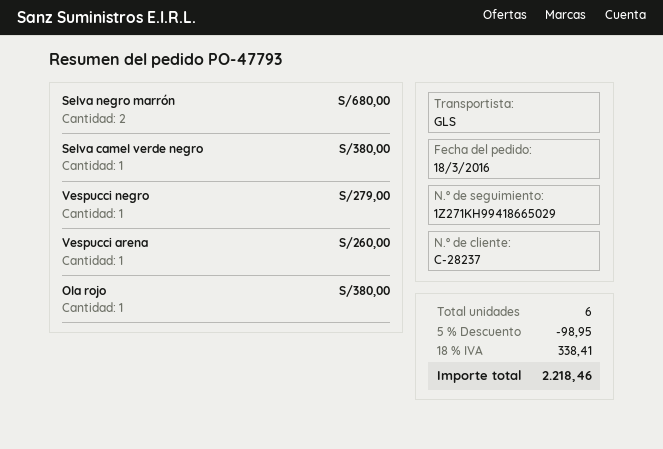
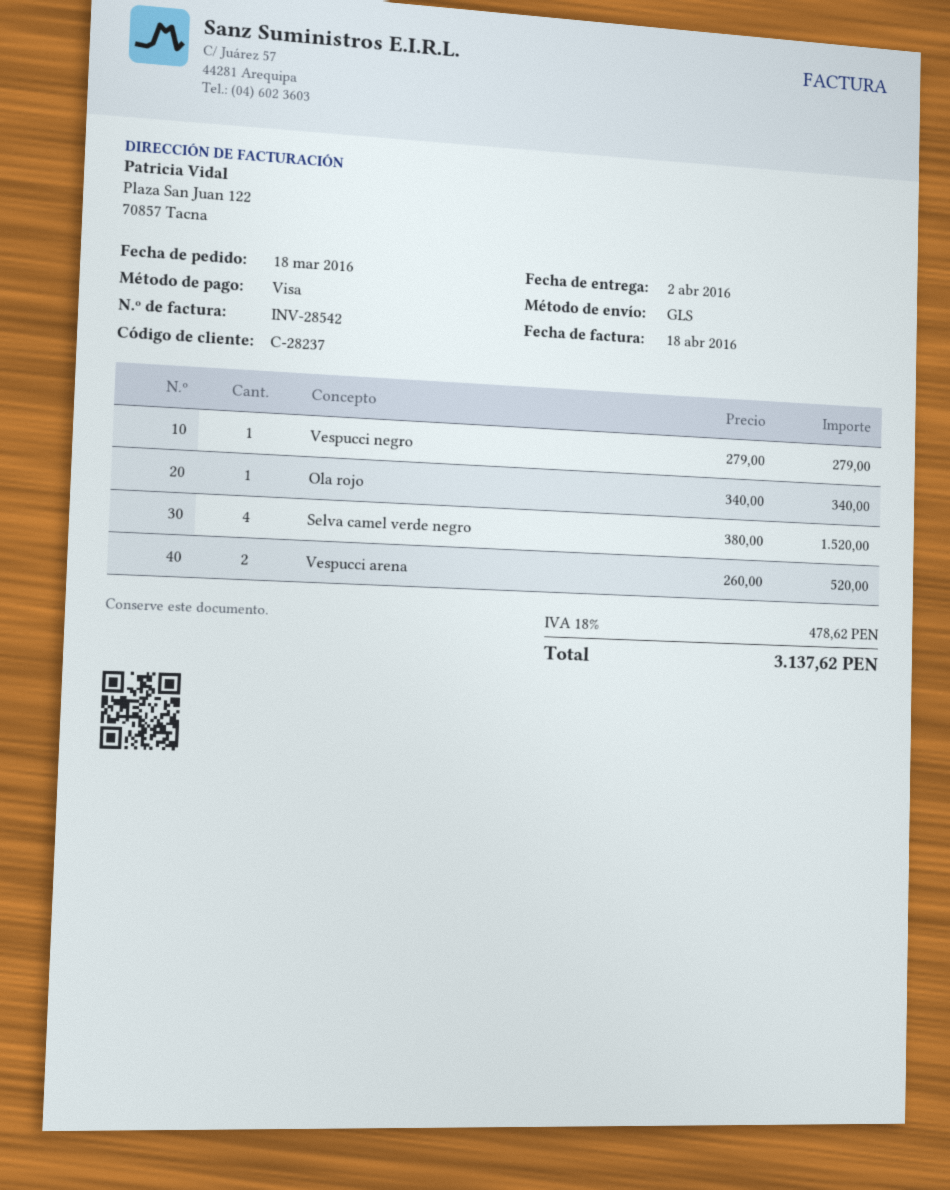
Selva negro marrón: 2 for 680.00 -> none
Selva camel verde negro: 1 for 380.00 -> 4 for 1520.00
Vespucci arena: 1 for 260.00 -> 2 for 520.00
Ola rojo: 1 for 380.00 -> 1 for 340.00
discount: 5% = 98.95 -> none
tax: 18% = 338.41 -> 18% = 478.62
total: 2218.46 -> 3137.62

